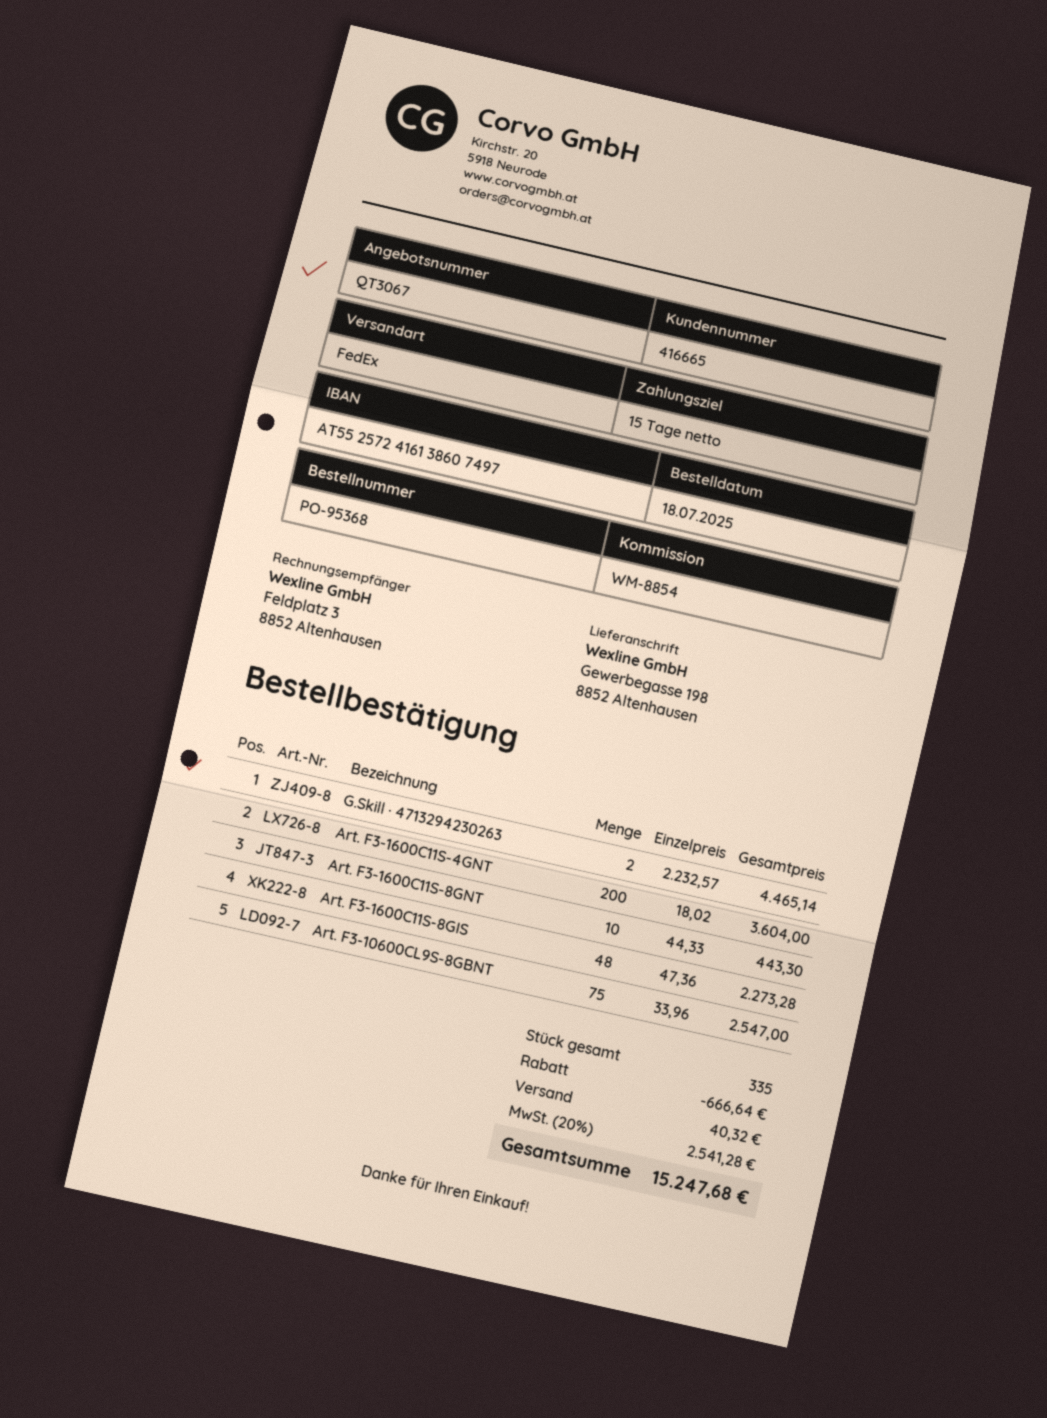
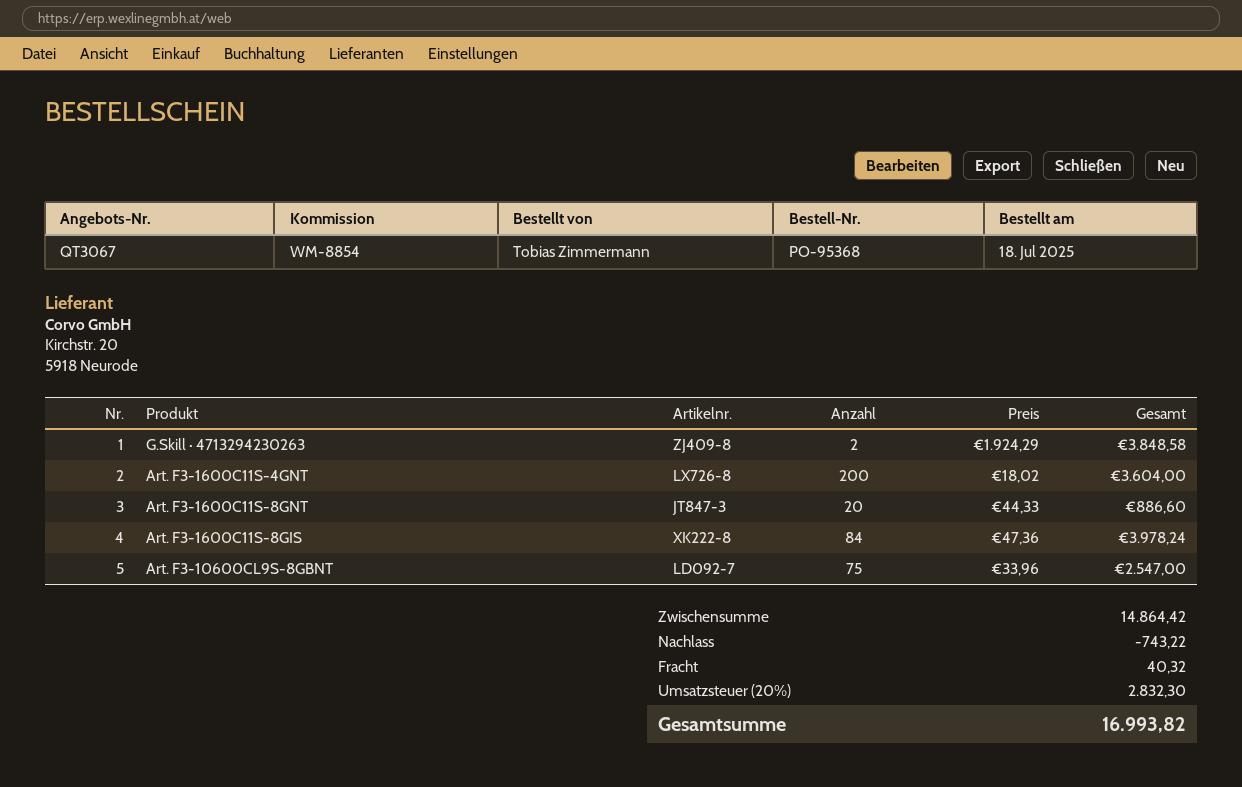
G.Skill · 4713294230263: 2 x 2232.57 = 4465.14 -> 2 x 1924.29 = 3848.58
Art. F3-1600C11S-8GNT: 10 x 44.33 = 443.30 -> 20 x 44.33 = 886.60
Art. F3-1600C11S-8GIS: 48 x 47.36 = 2273.28 -> 84 x 47.36 = 3978.24
discount: 666.64 -> 743.22
tax: 20% = 2541.28 -> 20% = 2832.30
total: 15247.68 -> 16993.82

